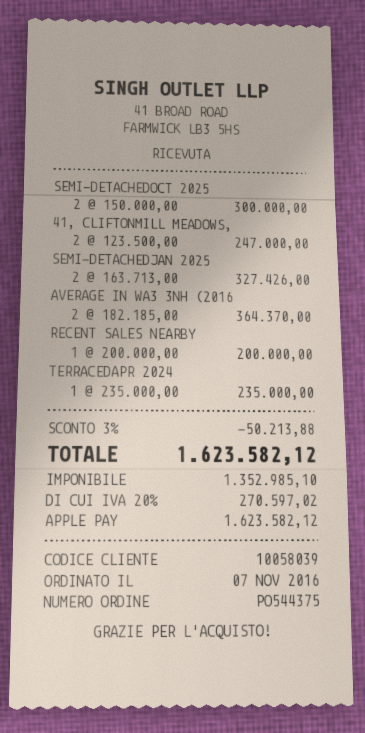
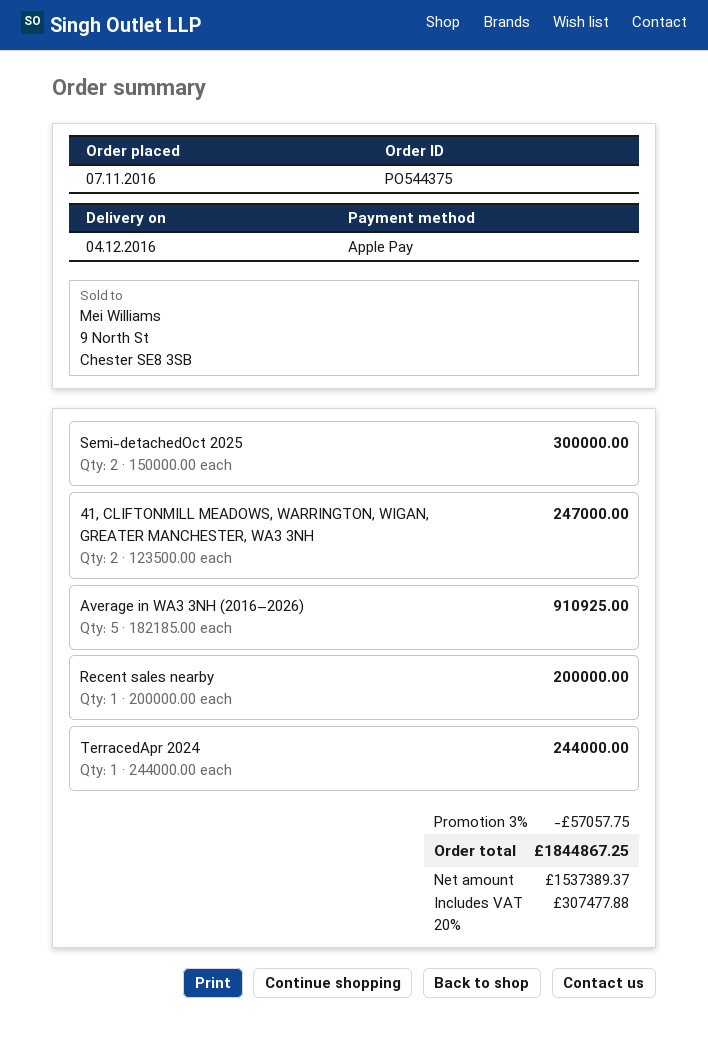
SEMI-DETACHEDJAN 2025: 2 x 163713.00 = 327426.00 -> none
AVERAGE IN WA3 3NH (2016: 2 x 182185.00 = 364370.00 -> 5 x 182185.00 = 910925.00
TERRACEDAPR 2024: 1 x 235000.00 = 235000.00 -> 1 x 244000.00 = 244000.00
discount: 3% = 50213.88 -> 3% = 57057.75
net: 1352985.10 -> 1537389.37
tax: 20% = 270597.02 -> 20% = 307477.88
total: 1623582.12 -> 1844867.25

